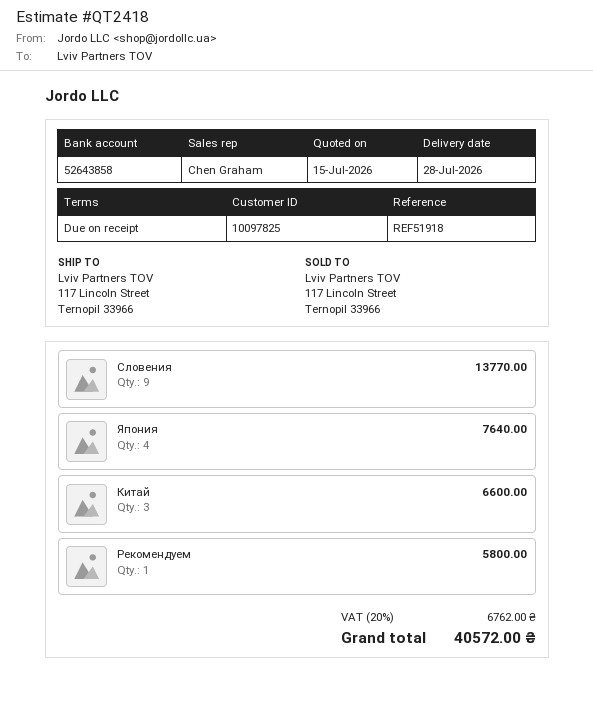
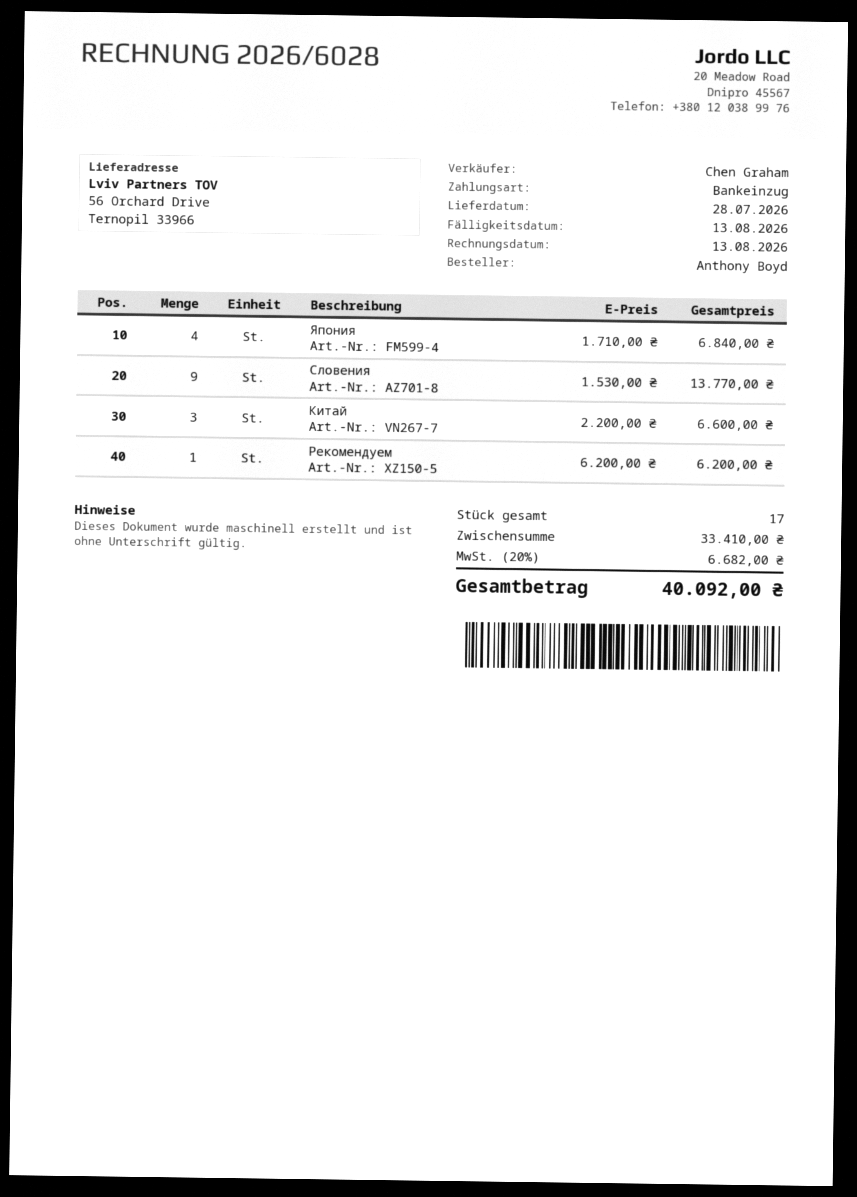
ship to: 117 Lincoln Street, Ternopil 33966 -> 56 Orchard Drive, Ternopil 33966
Япония: 4 for 7640.00 -> 4 for 6840.00
Рекомендуем: 1 for 5800.00 -> 1 for 6200.00
tax: 20% = 6762.00 -> 20% = 6682.00
total: 40572.00 -> 40092.00

